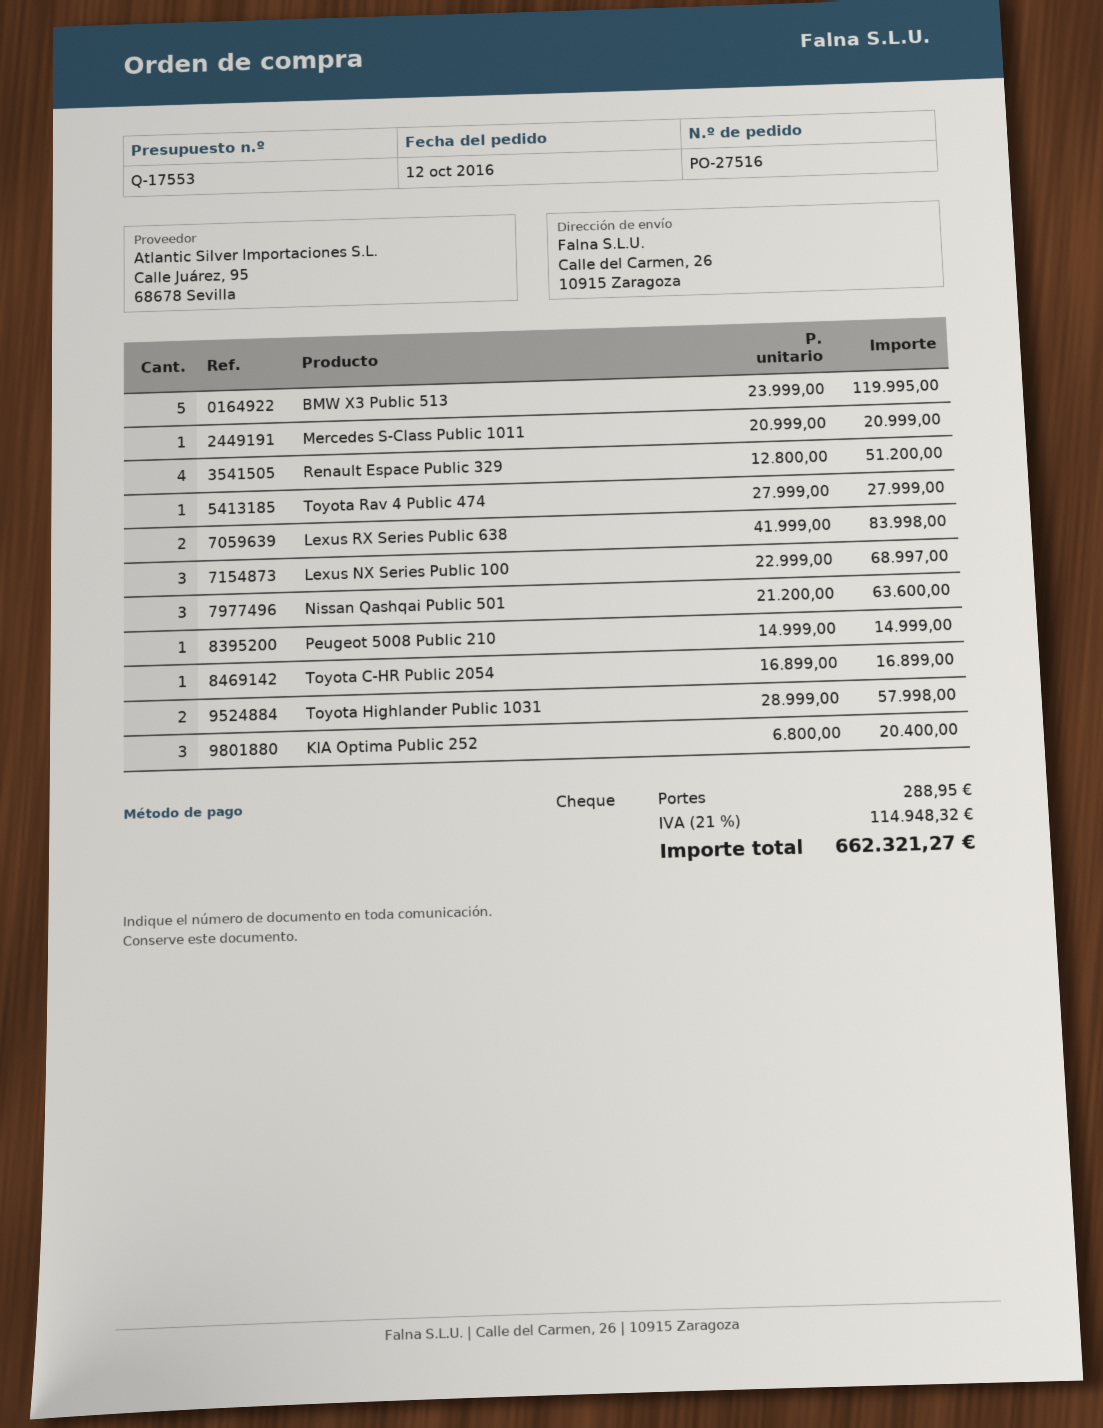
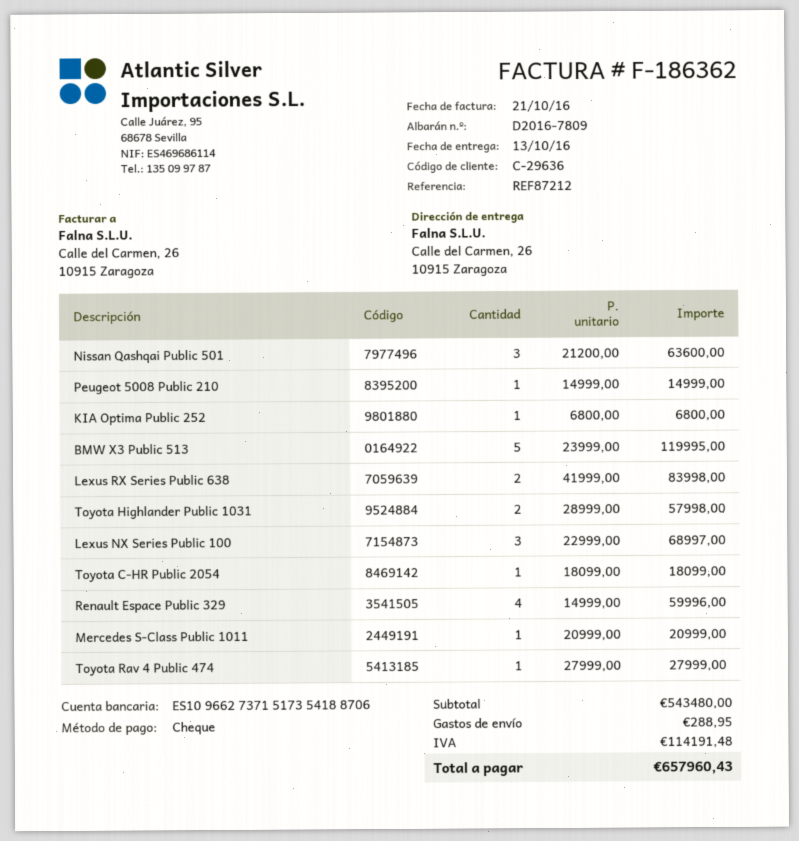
Renault Espace Public 329: 4 x 12800.00 = 51200.00 -> 4 x 14999.00 = 59996.00
Toyota C-HR Public 2054: 1 x 16899.00 = 16899.00 -> 1 x 18099.00 = 18099.00
KIA Optima Public 252: 3 x 6800.00 = 20400.00 -> 1 x 6800.00 = 6800.00
tax: 114948.32 -> 114191.48
total: 662321.27 -> 657960.43

